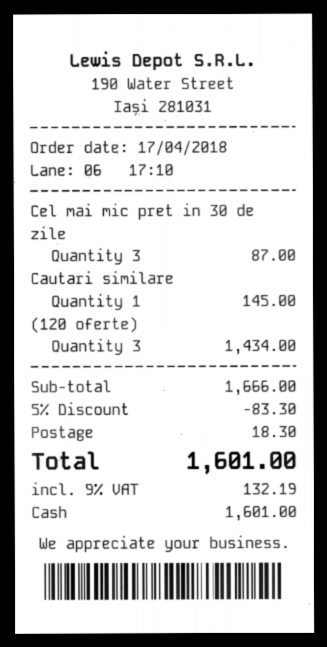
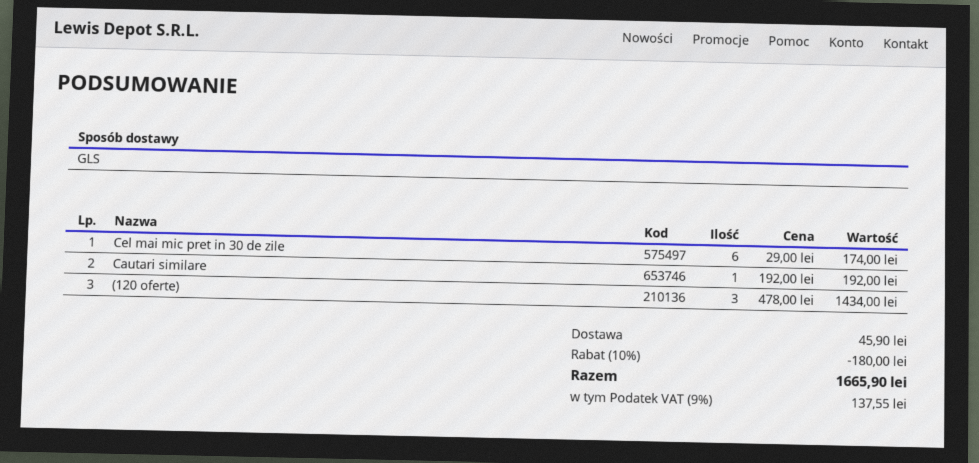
Cel mai mic pret in 30 de zile: 3 for 87.00 -> 6 for 174.00
Cautari similare: 1 for 145.00 -> 1 for 192.00
discount: 5% = 83.30 -> 10% = 180.00
shipping: 18.30 -> 45.90
tax: 9% = 132.19 -> 9% = 137.55
total: 1601.00 -> 1665.90

